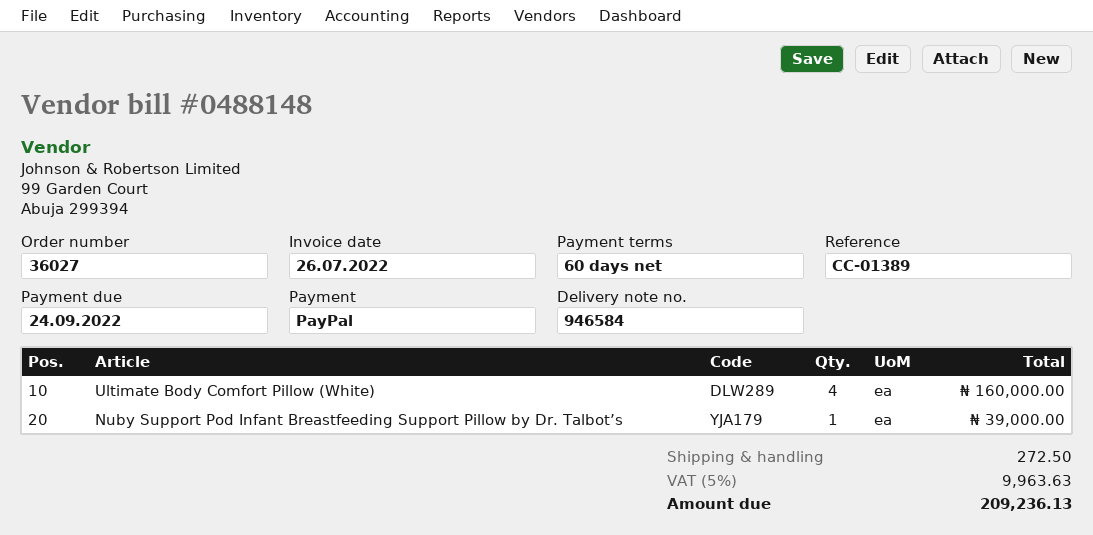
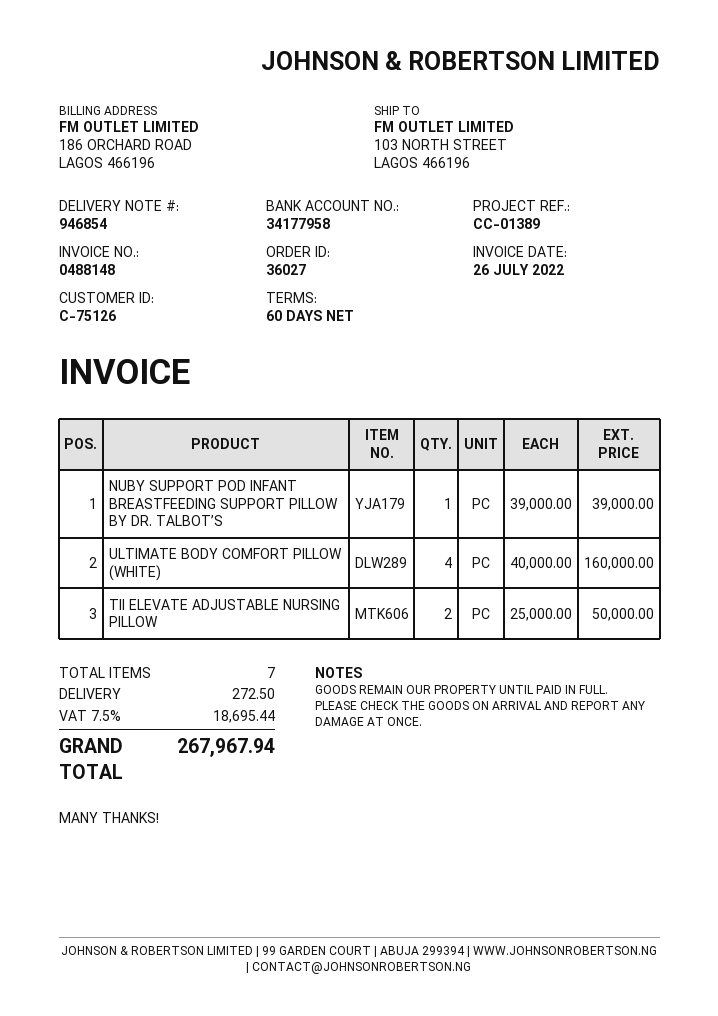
delivery note number: 946584 -> 946854
TII ELEVATE ADJUSTABLE NURSING PILLOW: none -> 2 for 50000.00
tax: 5% = 9963.63 -> 7.5% = 18695.44
total: 209236.13 -> 267967.94

